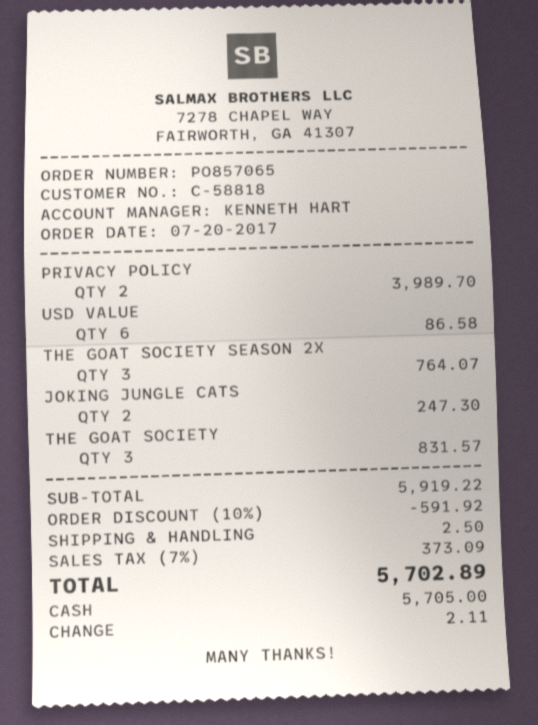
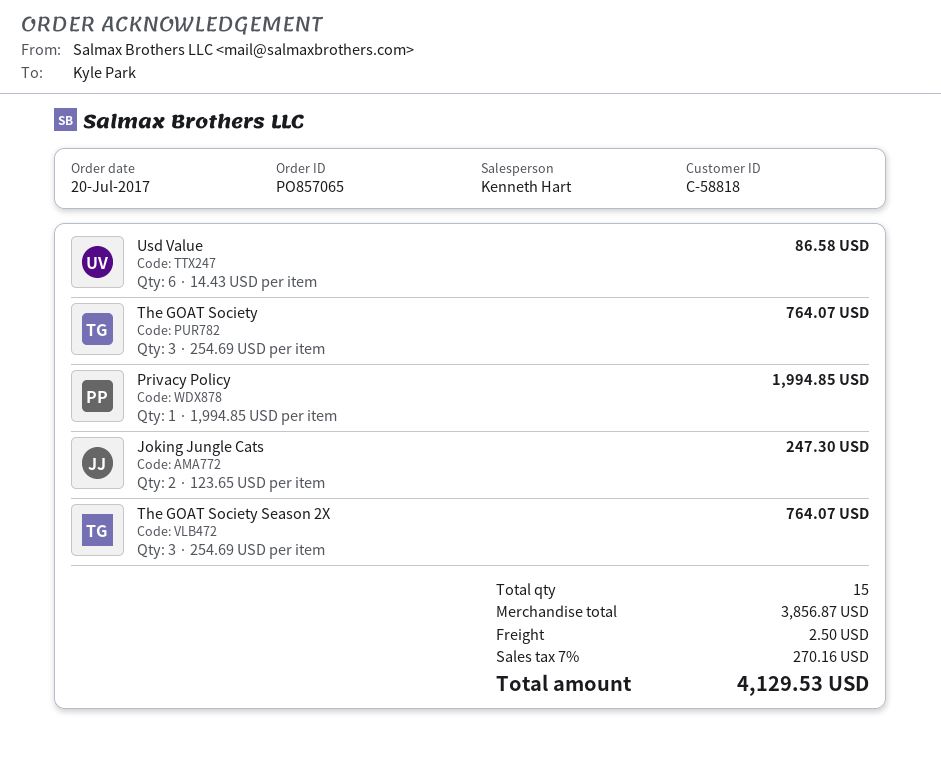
PRIVACY POLICY: 2 for 3989.70 -> 1 for 1994.85
THE GOAT SOCIETY: 3 for 831.57 -> 3 for 764.07
subtotal: 5919.22 -> 3856.87
discount: 10% = 591.92 -> none
tax: 7% = 373.09 -> 7% = 270.16
total: 5702.89 -> 4129.53

